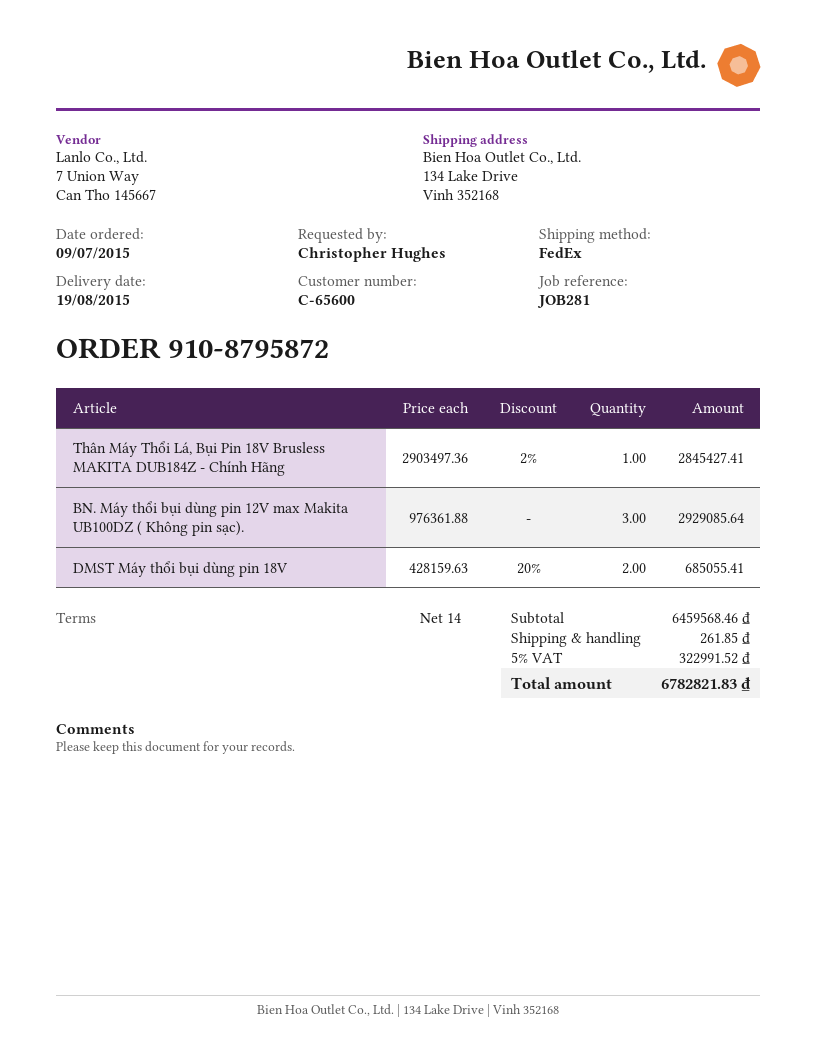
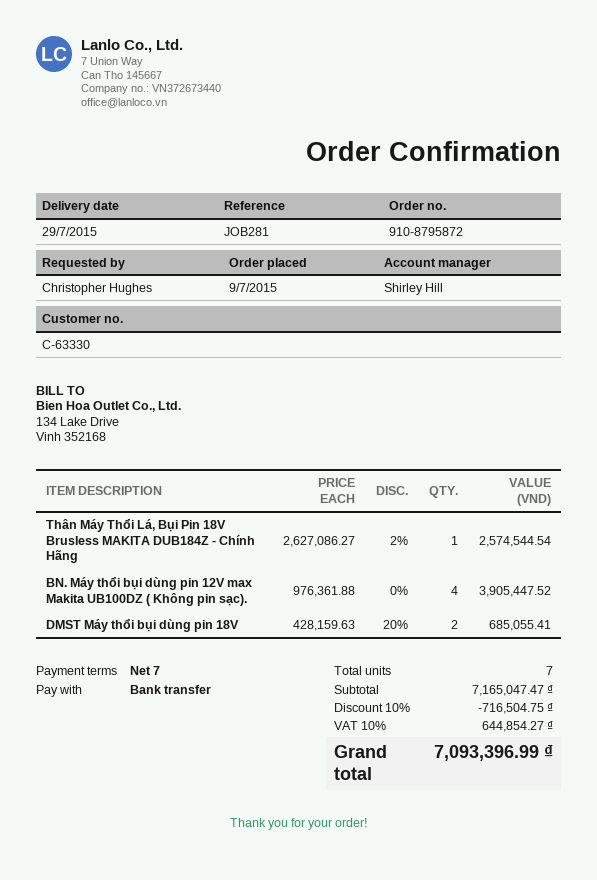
delivery date: 2015-08-19 -> 2015-07-29
payment terms: 14 days -> 7 days
customer number: C-65600 -> C-63330
Thân Máy Thổi Lá, Bụi Pin 18V Brusless MAKITA DUB184Z - Chính Hãng: 1 x 2903497.36 - 2% = 2845427.41 -> 1 x 2627086.27 - 2% = 2574544.54
BN. Máy thổi bụi dùng pin 12V max Makita UB100DZ ( Không pin sạc).: 3 x 976361.88 = 2929085.64 -> 4 x 976361.88 = 3905447.52
subtotal: 6459568.46 -> 7165047.47
discount: none -> 10% = 716504.75
shipping: 261.85 -> none
tax: 5% = 322991.52 -> 10% = 644854.27
total: 6782821.83 -> 7093396.99

